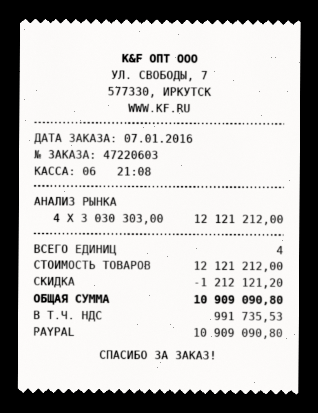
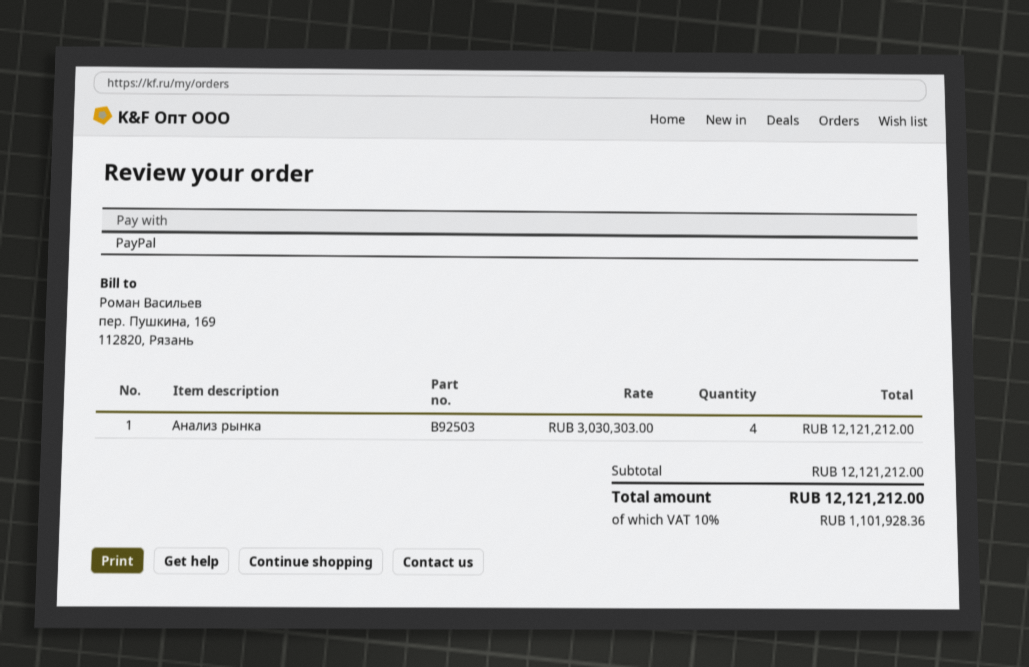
discount: 1212121.20 -> none
tax: 991735.53 -> 1101928.36
total: 10909090.80 -> 12121212.00

